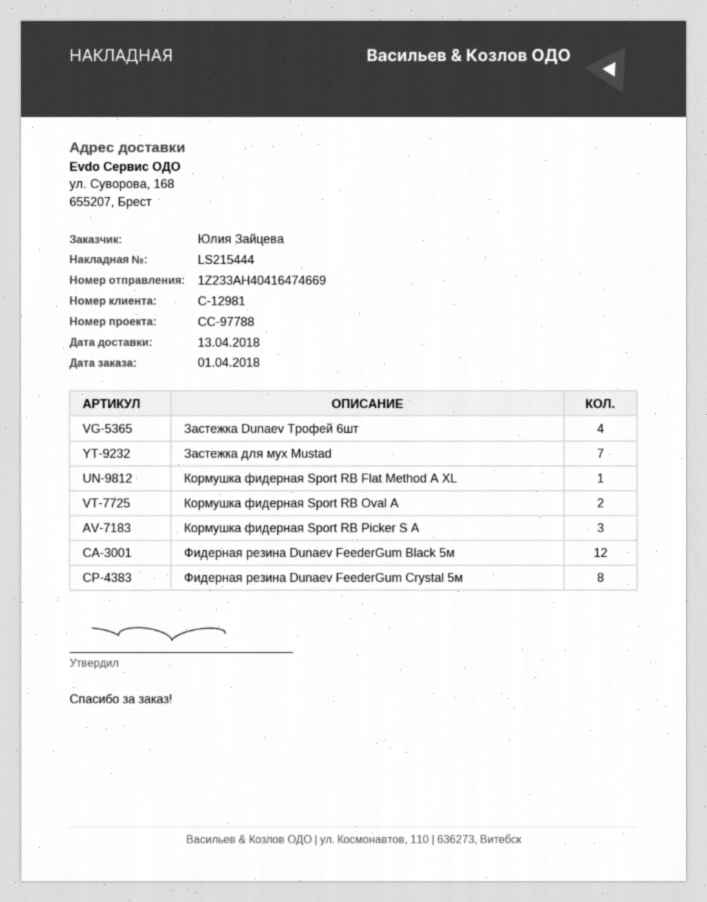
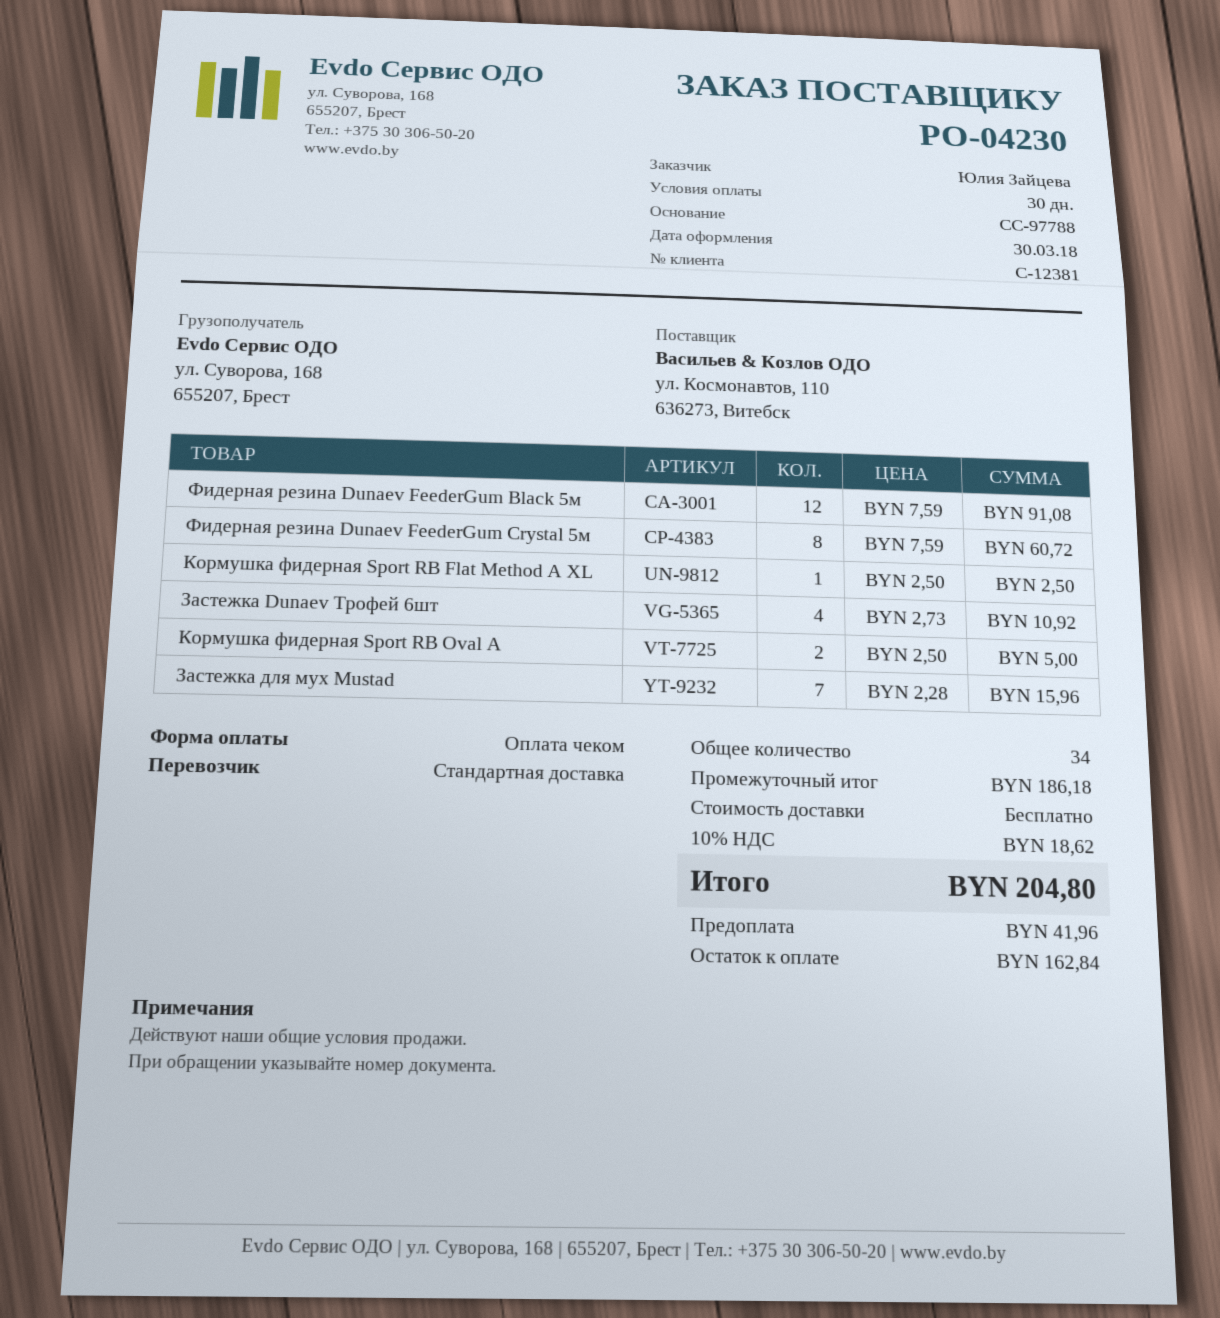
order date: 2018-04-01 -> 2018-03-30
customer number: C-12981 -> C-12381
Кормушка фидерная Sport RB Picker S A: 3 -> none

